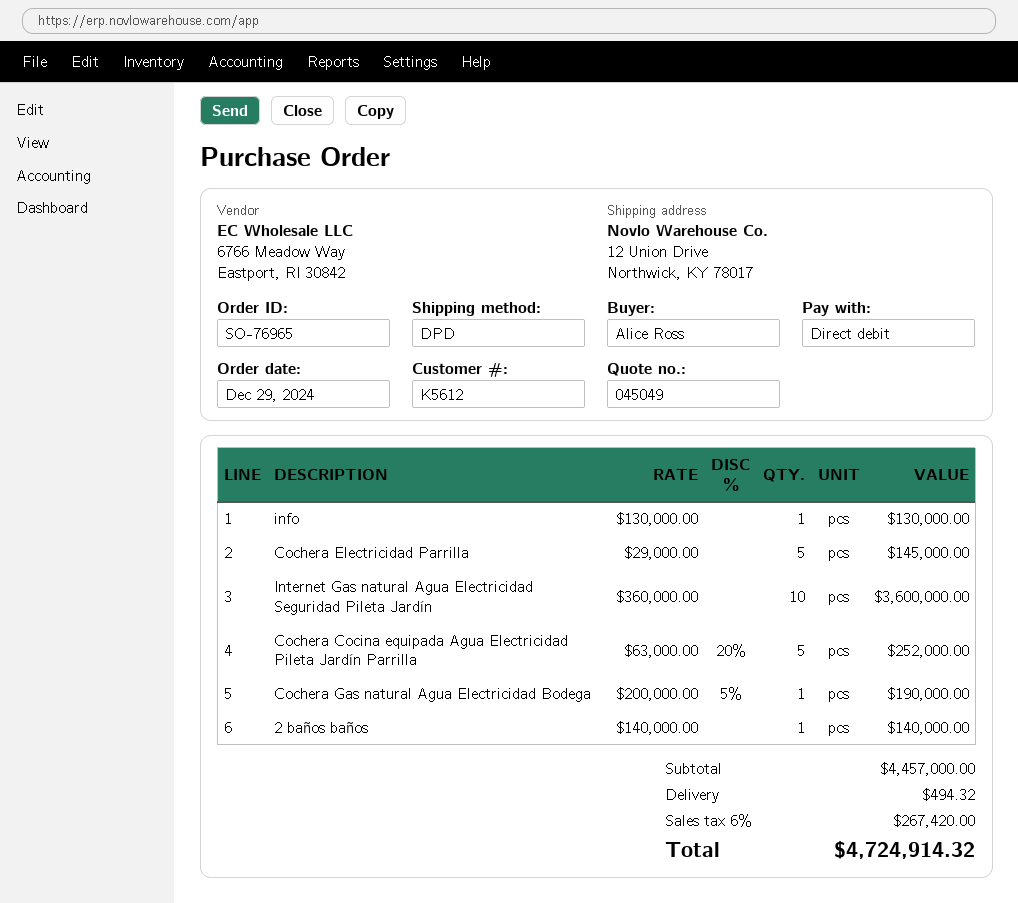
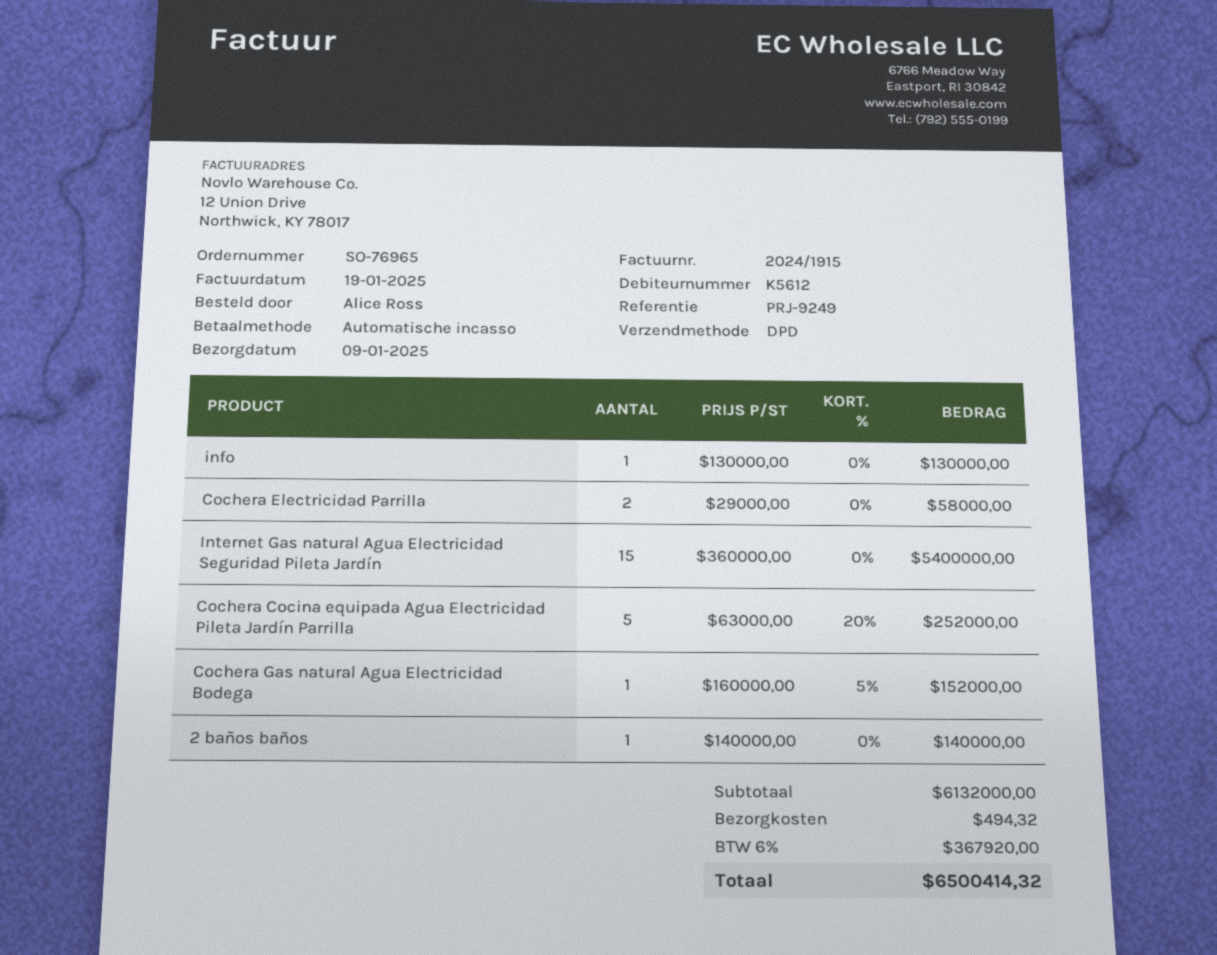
Cochera Electricidad Parrilla: 5 x 29000.00 = 145000.00 -> 2 x 29000.00 = 58000.00
Internet Gas natural Agua Electricidad Seguridad Pileta Jardín: 10 x 360000.00 = 3600000.00 -> 15 x 360000.00 = 5400000.00
Cochera Gas natural Agua Electricidad Bodega: 1 x 200000.00 - 5% = 190000.00 -> 1 x 160000.00 - 5% = 152000.00
subtotal: 4457000.00 -> 6132000.00
tax: 6% = 267420.00 -> 6% = 367920.00
total: 4724914.32 -> 6500414.32

